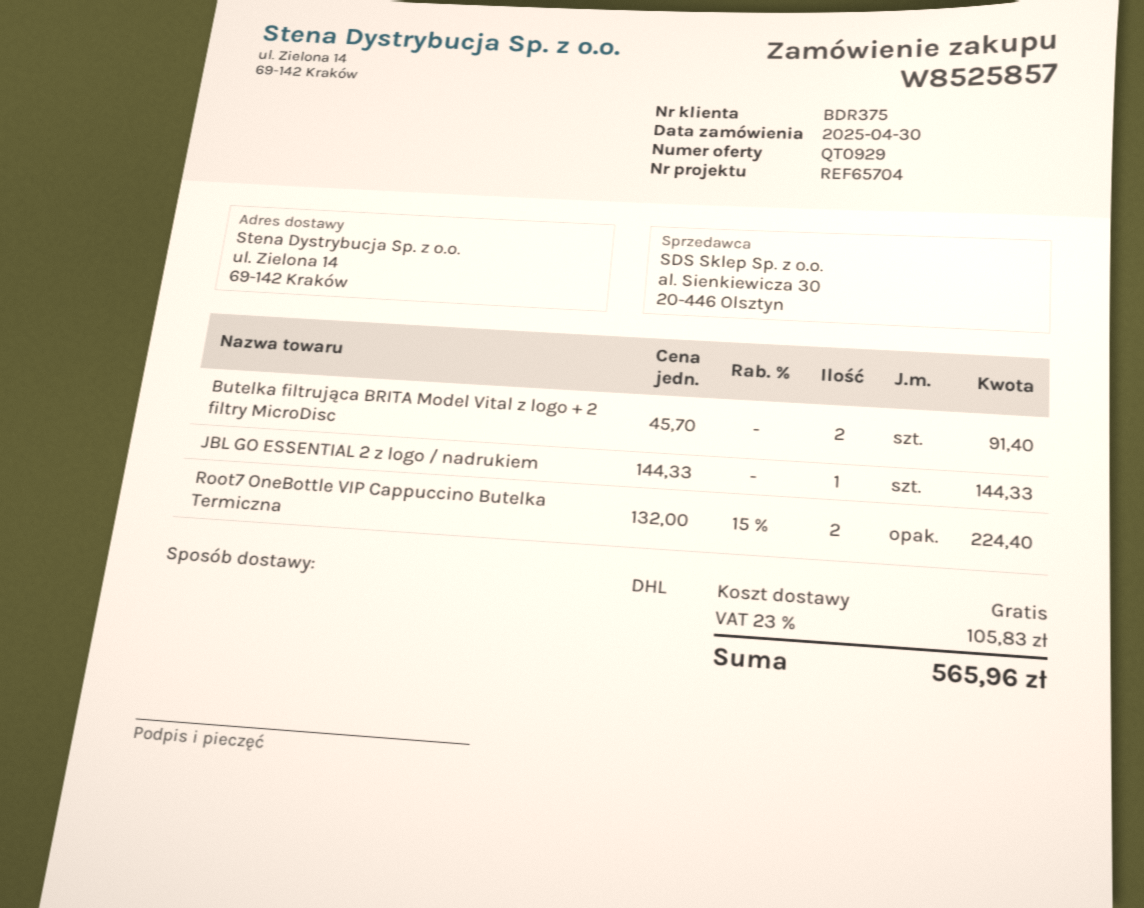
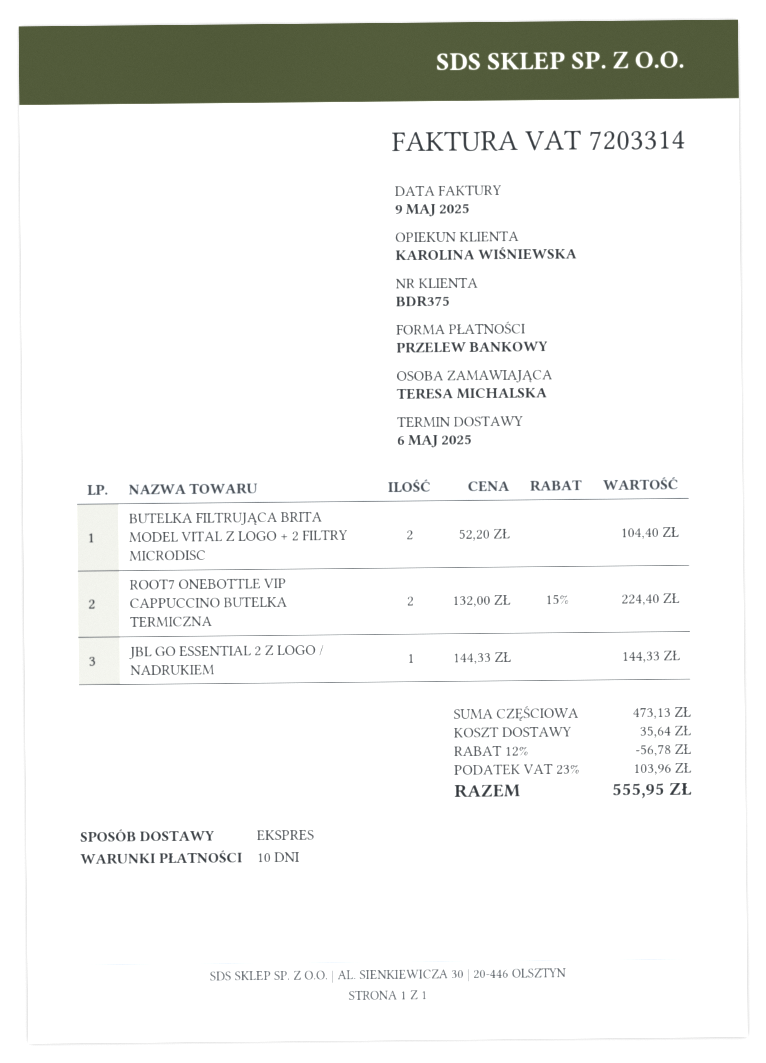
shipping method: DHL -> express
Butelka filtrująca BRITA Model Vital z logo + 2 filtry MicroDisc: 2 x 45.70 = 91.40 -> 2 x 52.20 = 104.40
discount: none -> 12% = 56.78
shipping: 0.00 -> 35.64
tax: 23% = 105.83 -> 23% = 103.96
total: 565.96 -> 555.95

